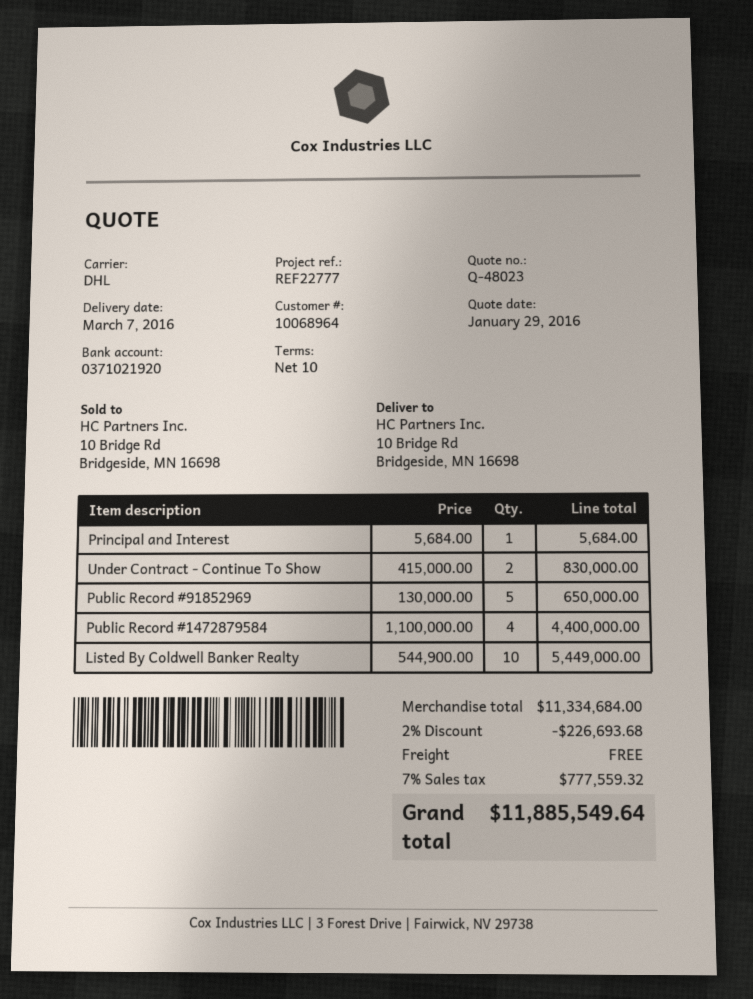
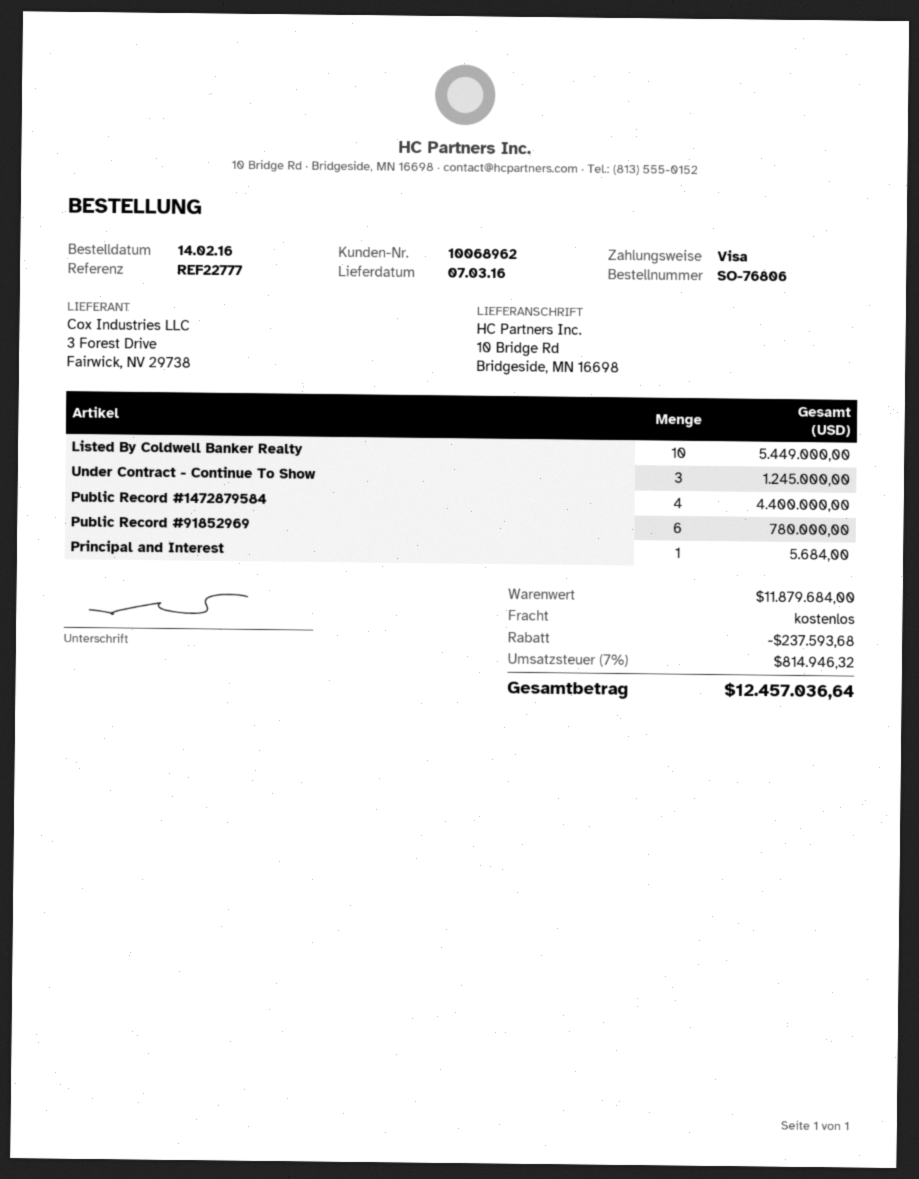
customer number: 10068964 -> 10068962
Under Contract - Continue To Show: 2 for 830000.00 -> 3 for 1245000.00
Public Record #91852969: 5 for 650000.00 -> 6 for 780000.00
subtotal: 11334684.00 -> 11879684.00
discount: 226693.68 -> 237593.68
tax: 7% = 777559.32 -> 7% = 814946.32
total: 11885549.64 -> 12457036.64

